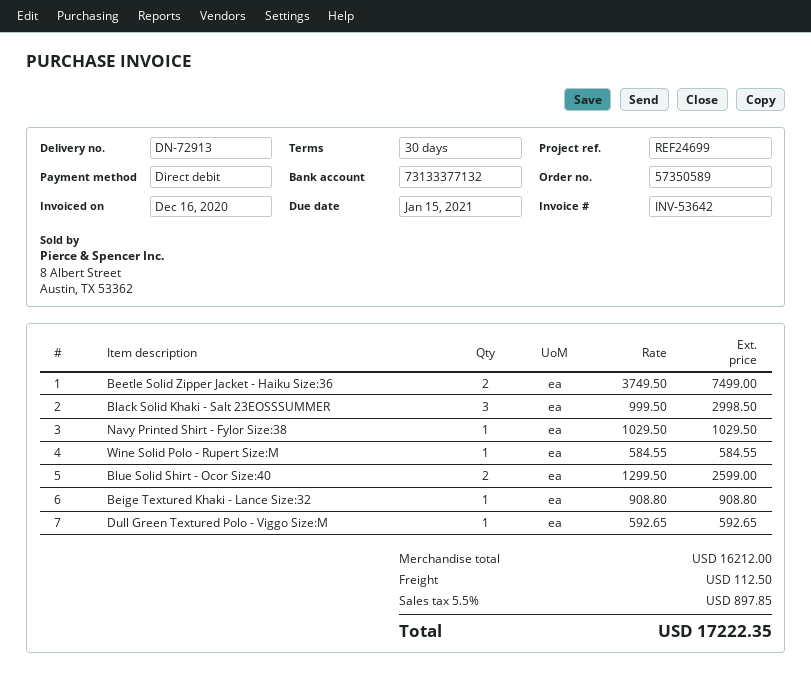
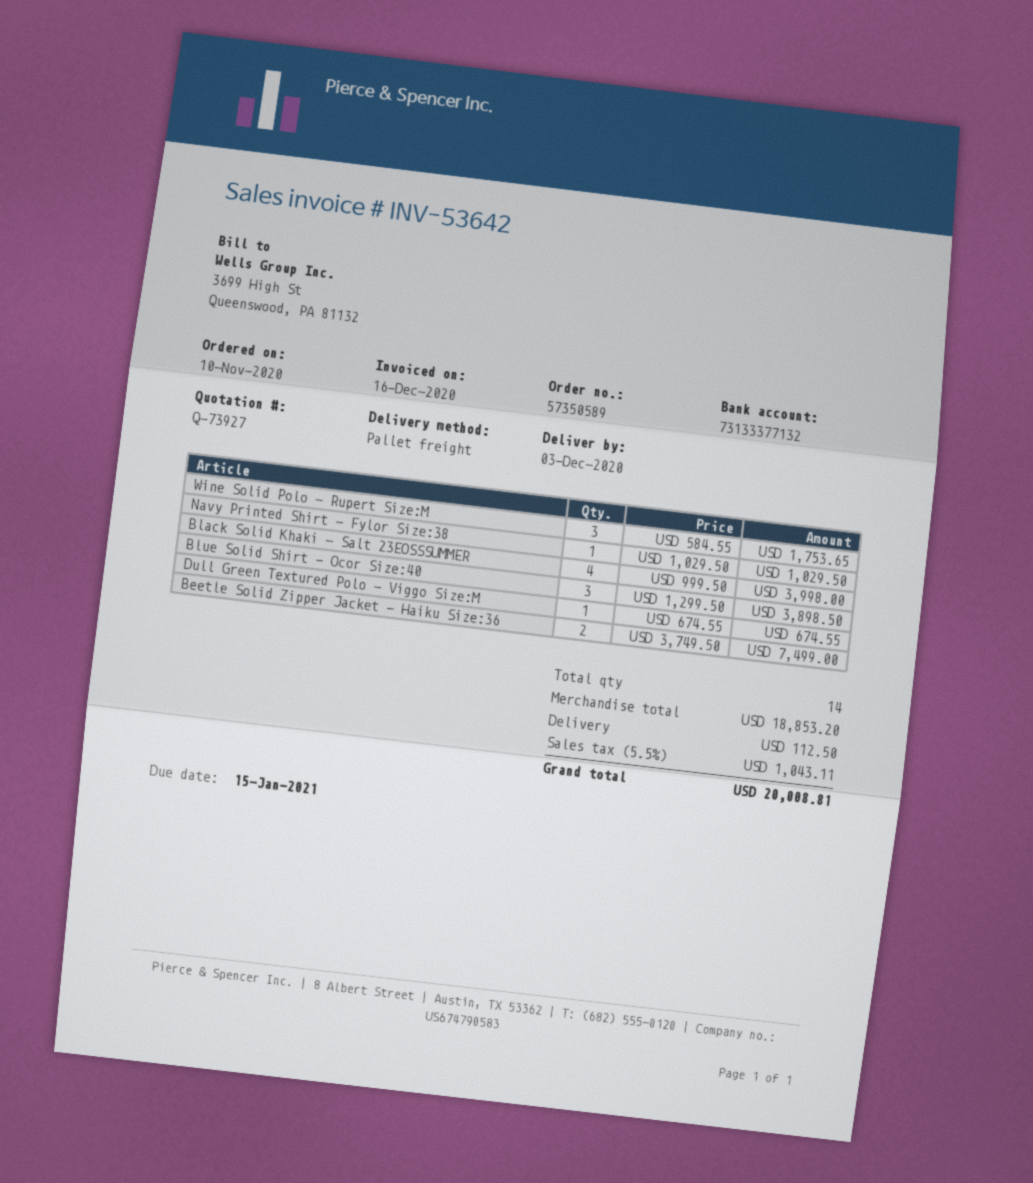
Black Solid Khaki - Salt 23EOSSSUMMER: 3 x 999.50 = 2998.50 -> 4 x 999.50 = 3998.00
Wine Solid Polo - Rupert Size:M: 1 x 584.55 = 584.55 -> 3 x 584.55 = 1753.65
Blue Solid Shirt - Ocor Size:40: 2 x 1299.50 = 2599.00 -> 3 x 1299.50 = 3898.50
Beige Textured Khaki - Lance Size:32: 1 x 908.80 = 908.80 -> none
Dull Green Textured Polo - Viggo Size:M: 1 x 592.65 = 592.65 -> 1 x 674.55 = 674.55
subtotal: 16212.00 -> 18853.20
tax: 5.5% = 897.85 -> 5.5% = 1043.11
total: 17222.35 -> 20008.81

